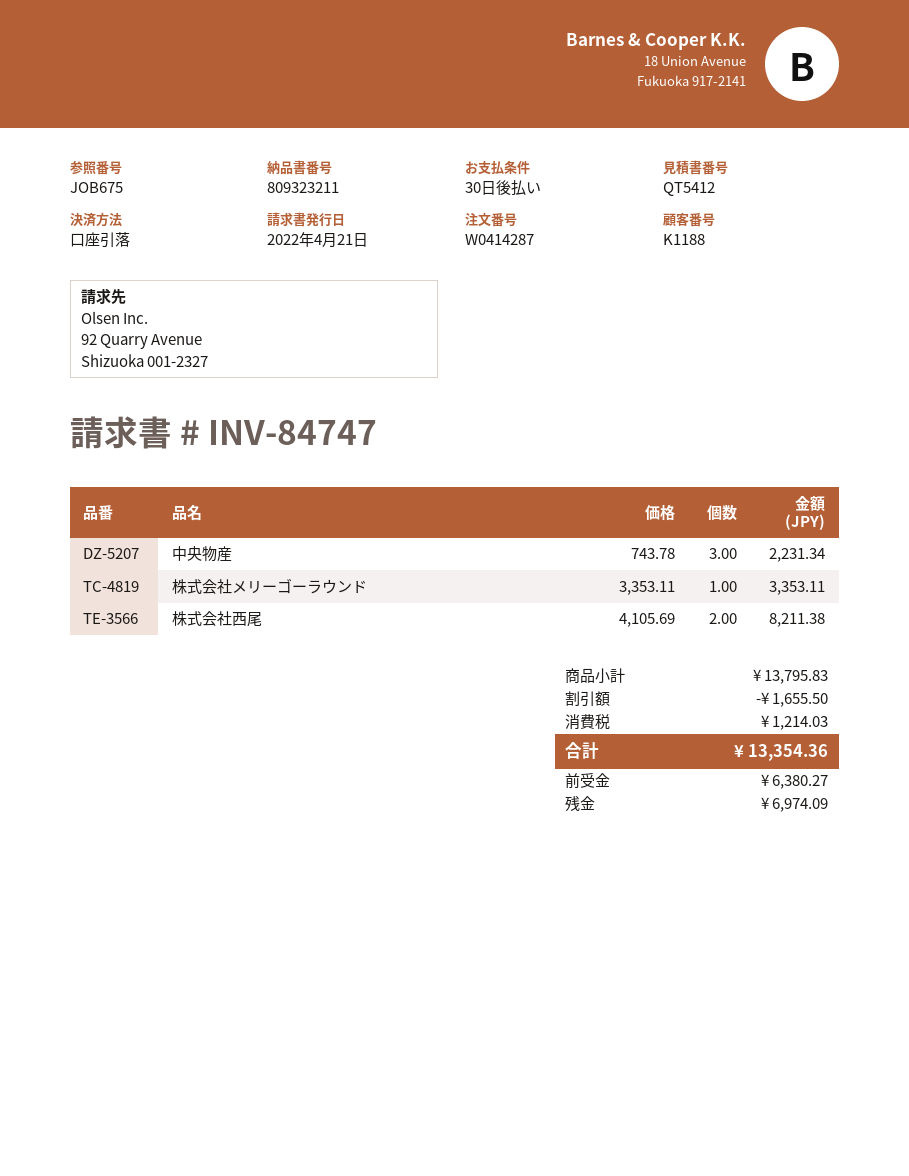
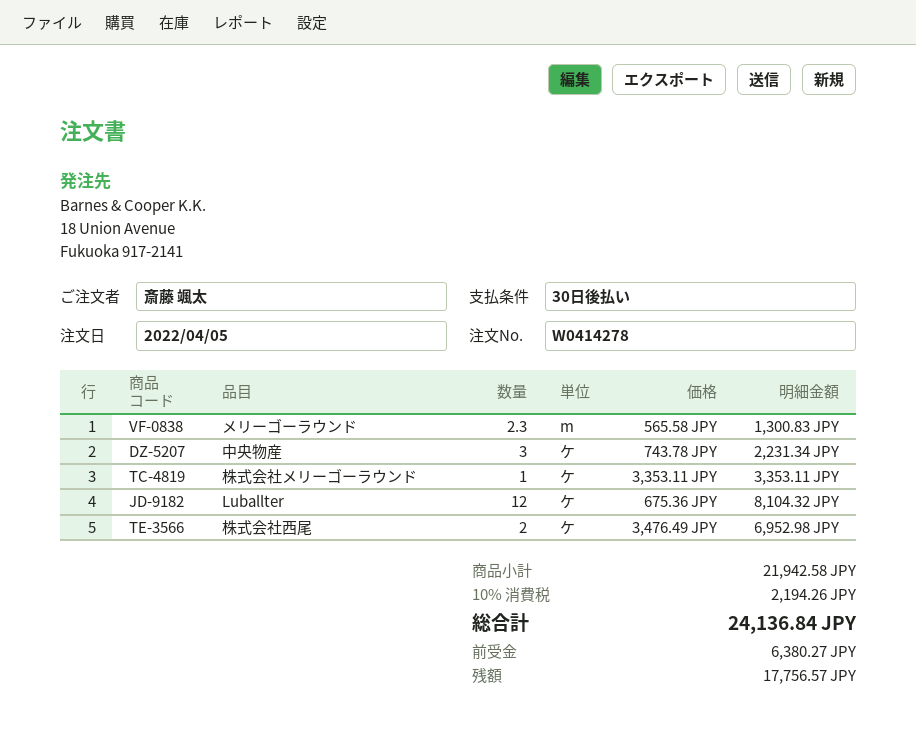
order number: W0414287 -> W0414278
株式会社西尾: 2 x 4105.69 = 8211.38 -> 2 x 3476.49 = 6952.98
メリーゴーラウンド: none -> 2.3 x 565.58 = 1300.83
Luballter: none -> 12 x 675.36 = 8104.32
subtotal: 13795.83 -> 21942.58
discount: 1655.50 -> none
tax: 1214.03 -> 2194.26
total: 13354.36 -> 24136.84
balance: 6974.09 -> 17756.57

